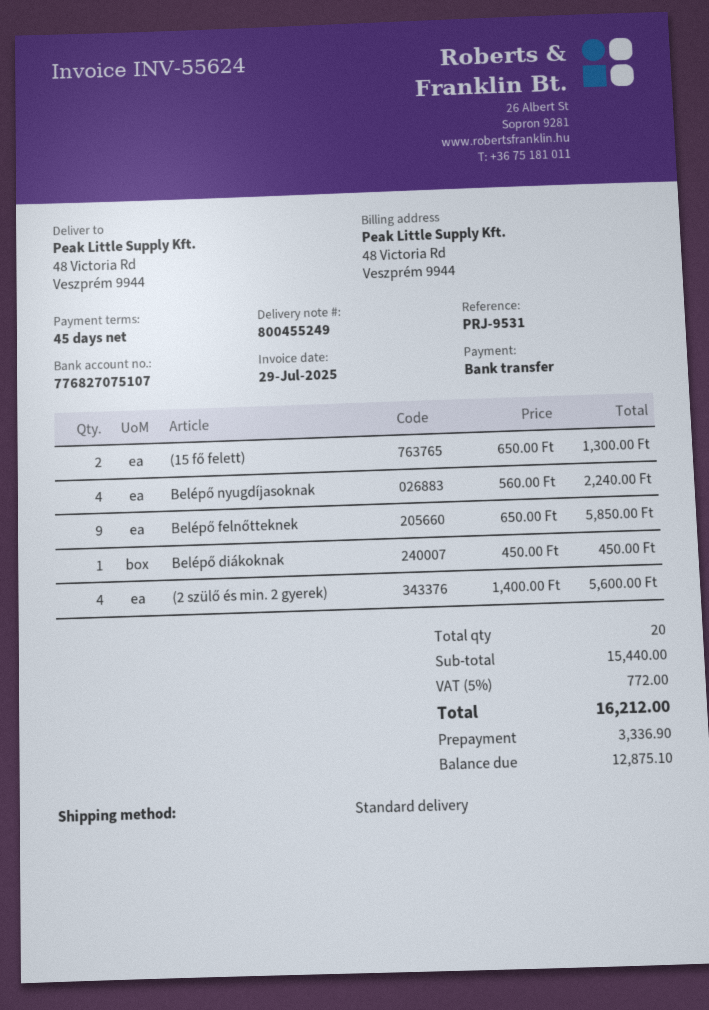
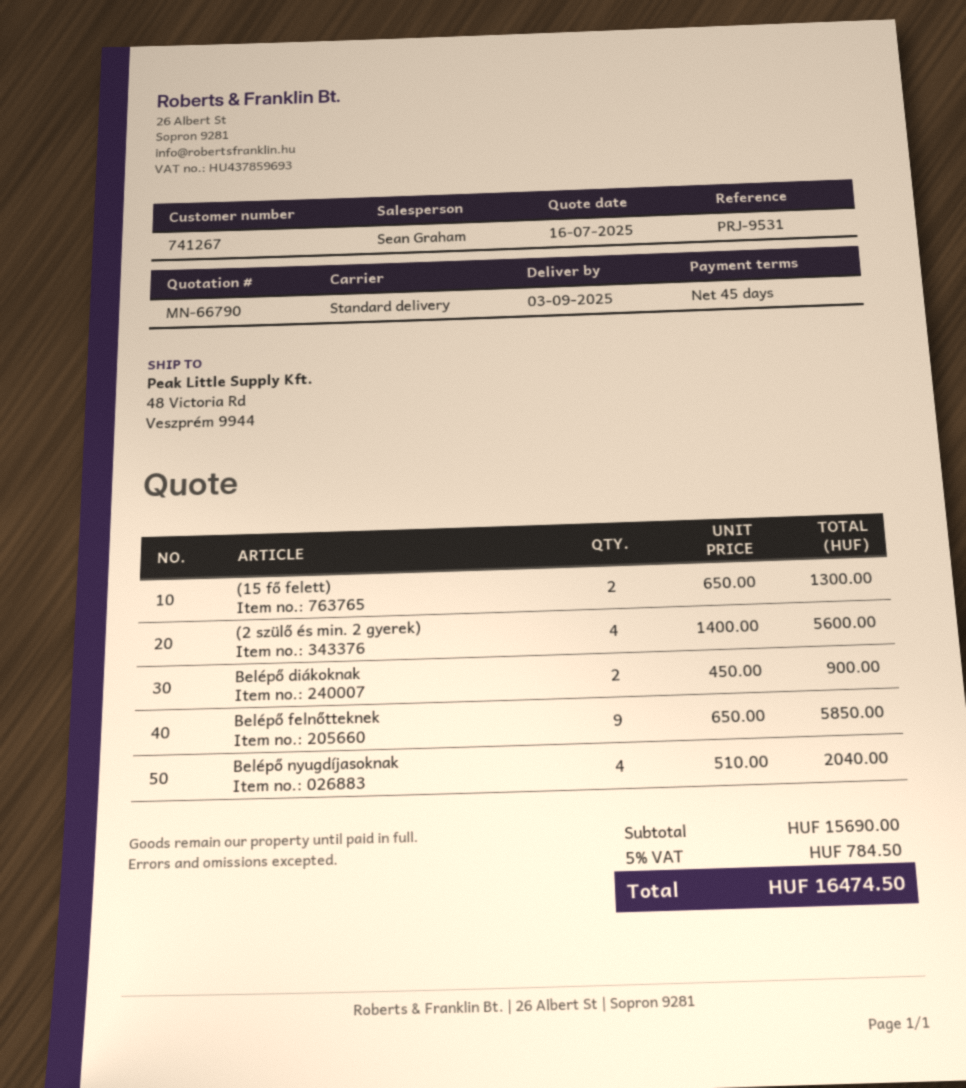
Belépő nyugdíjasoknak: 4 x 560.00 = 2240.00 -> 4 x 510.00 = 2040.00
Belépő diákoknak: 1 x 450.00 = 450.00 -> 2 x 450.00 = 900.00
subtotal: 15440.00 -> 15690.00
tax: 5% = 772.00 -> 5% = 784.50
total: 16212.00 -> 16474.50

